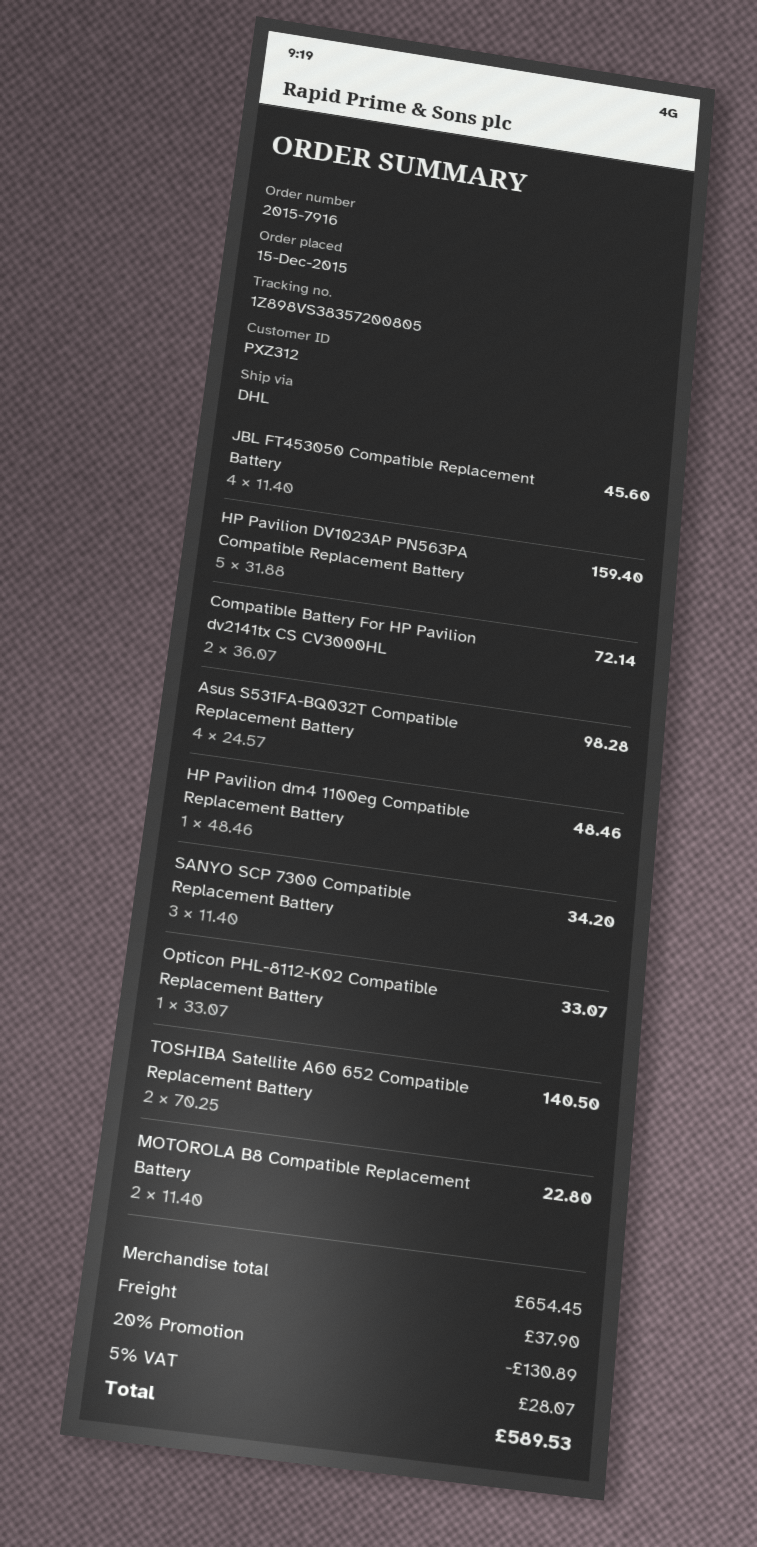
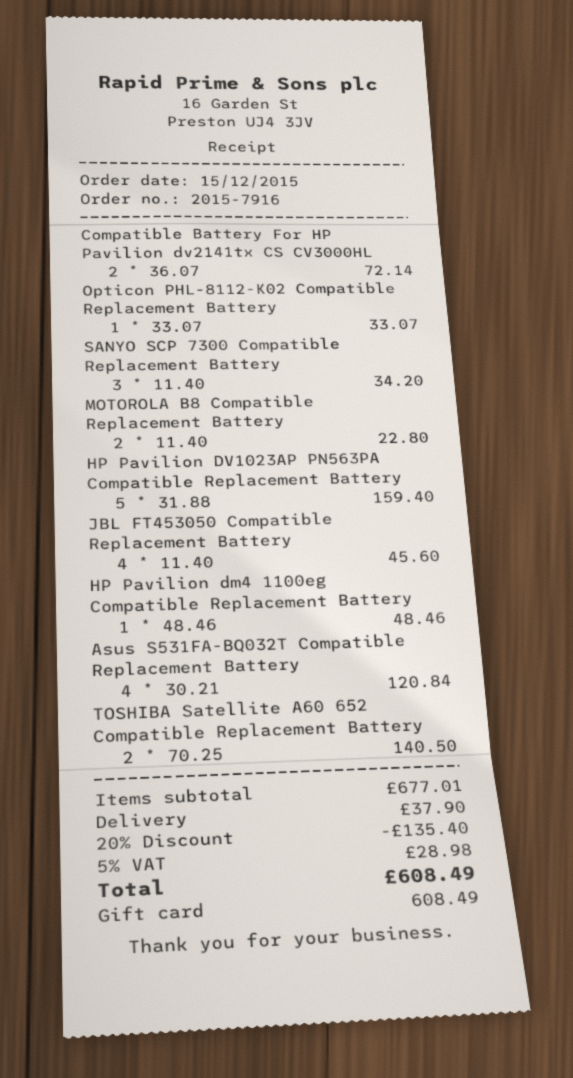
Asus S531FA-BQ032T Compatible Replacement Battery: 4 x 24.57 = 98.28 -> 4 x 30.21 = 120.84
subtotal: 654.45 -> 677.01
discount: 20% = 130.89 -> 20% = 135.40
tax: 5% = 28.07 -> 5% = 28.98
total: 589.53 -> 608.49

